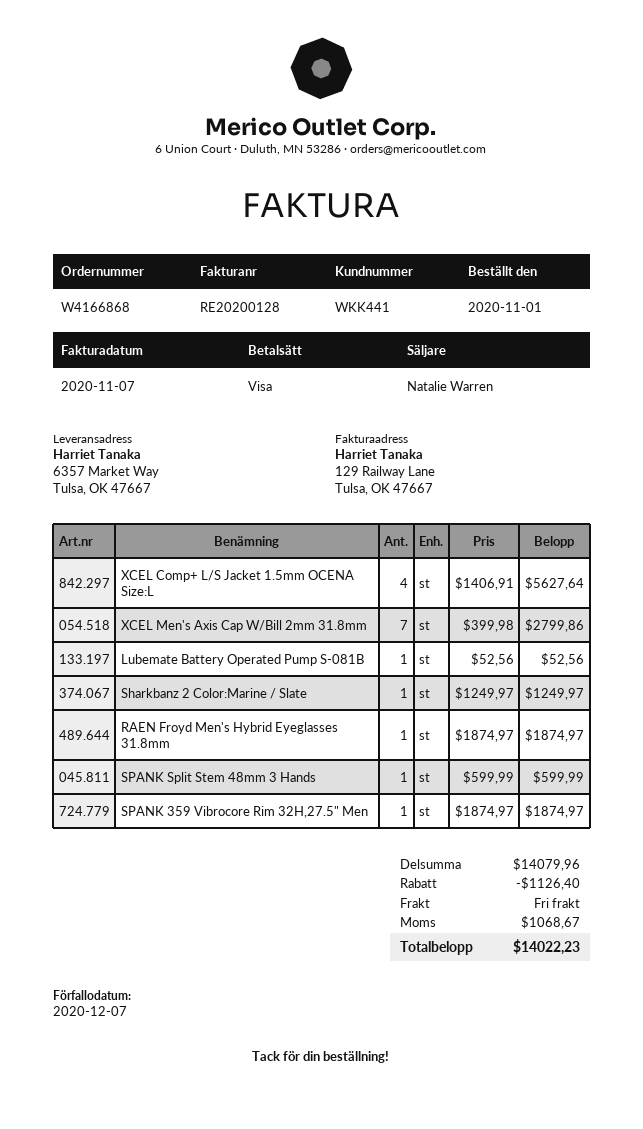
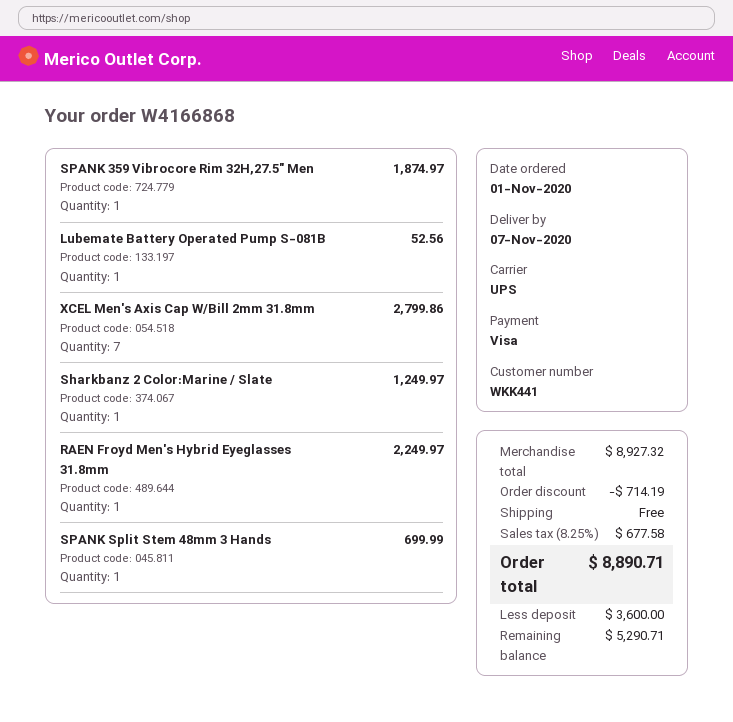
XCEL Comp+ L/S Jacket 1.5mm OCENA Size:L: 4 for 5627.64 -> none
RAEN Froyd Men's Hybrid Eyeglasses 31.8mm: 1 for 1874.97 -> 1 for 2249.97
SPANK Split Stem 48mm 3 Hands: 1 for 599.99 -> 1 for 699.99
subtotal: 14079.96 -> 8927.32
discount: 1126.40 -> 714.19
tax: 1068.67 -> 677.58
total: 14022.23 -> 8890.71

